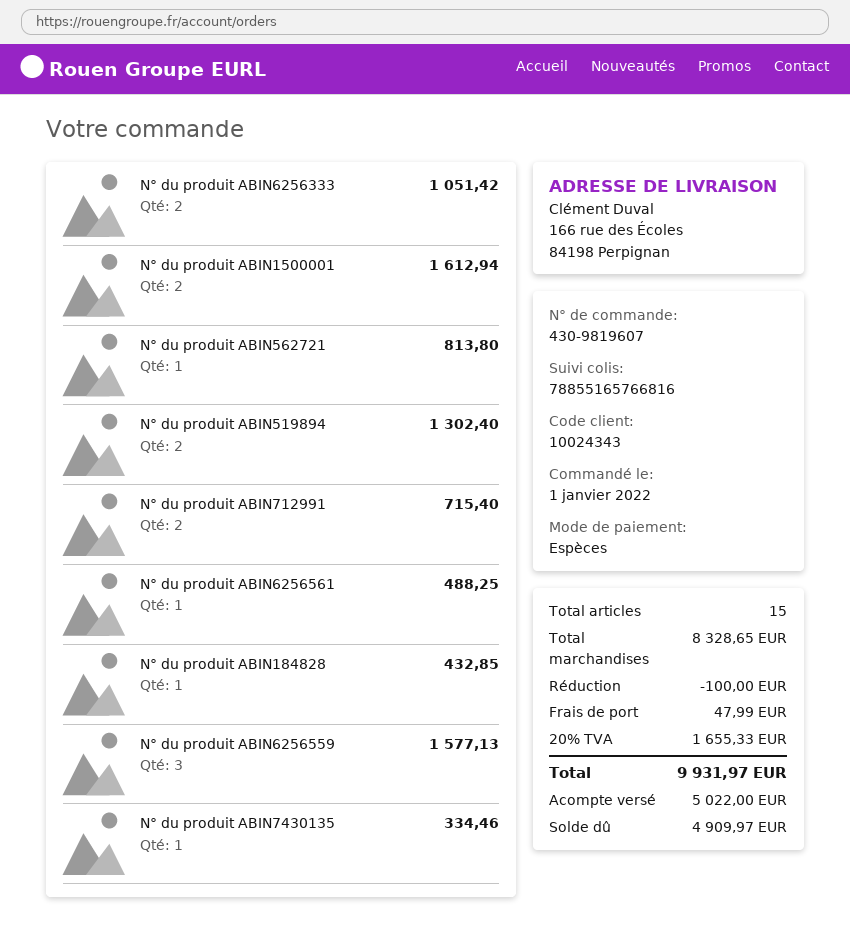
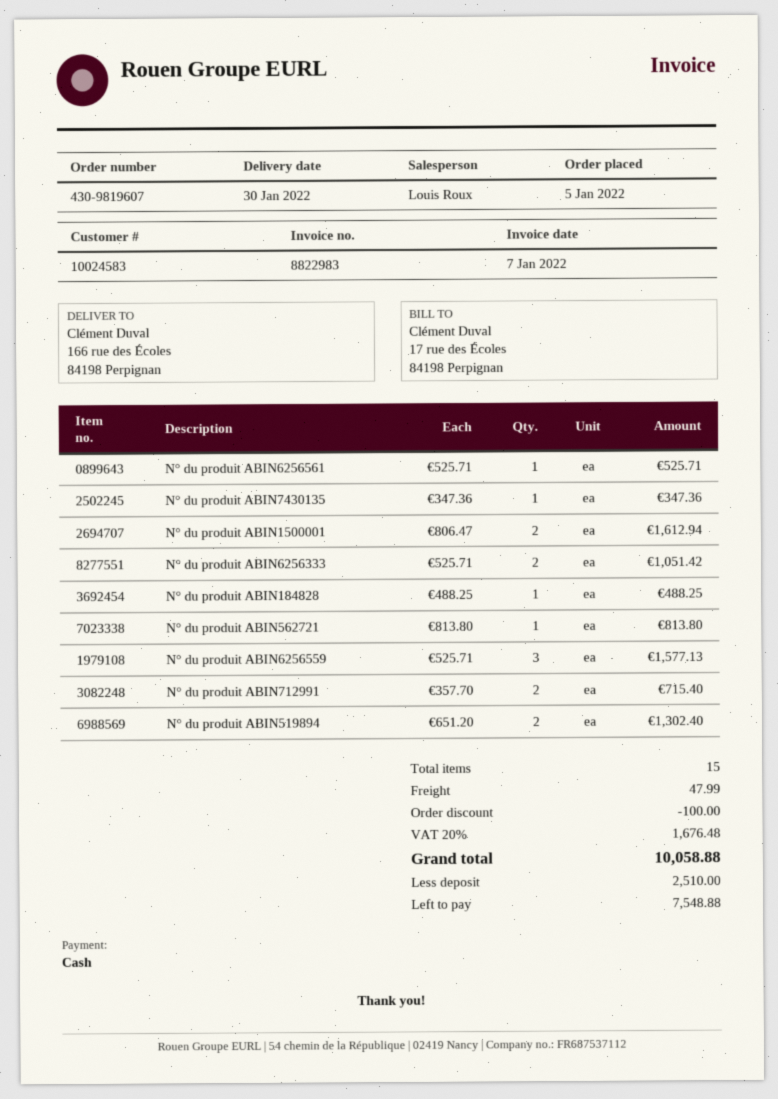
order date: 2022-01-01 -> 2022-01-05
customer number: 10024343 -> 10024583
N° du produit ABIN6256561: 1 for 488.25 -> 1 for 525.71
N° du produit ABIN184828: 1 for 432.85 -> 1 for 488.25
N° du produit ABIN7430135: 1 for 334.46 -> 1 for 347.36
tax: 20% = 1655.33 -> 20% = 1676.48
total: 9931.97 -> 10058.88
deposit: 5022.00 -> 2510.00
balance: 4909.97 -> 7548.88

